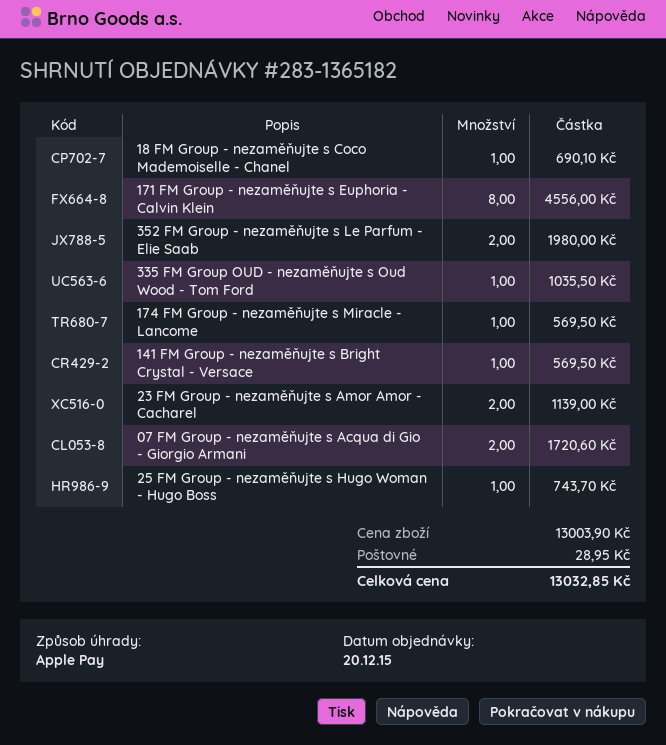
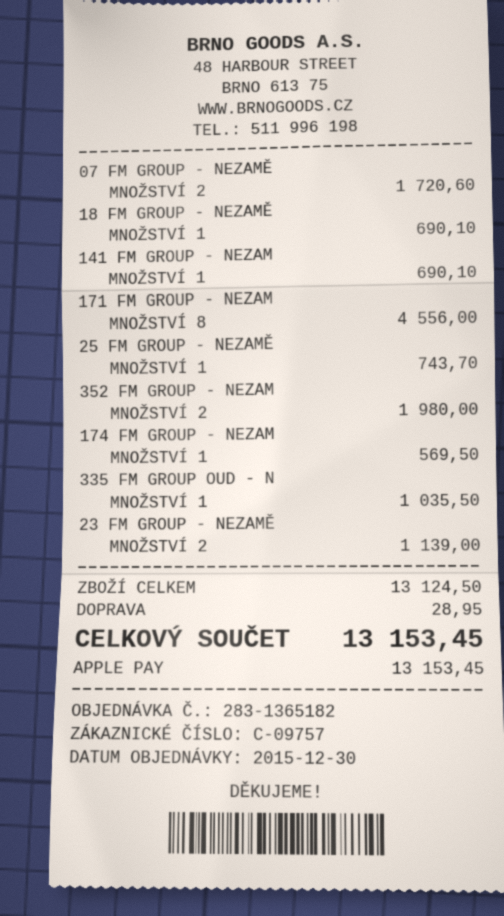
order date: 2015-12-20 -> 2015-12-30
141 FM Group - nezaměňujte s Bright Crystal - Versace: 1 for 569.50 -> 1 for 690.10
subtotal: 13003.90 -> 13124.50
total: 13032.85 -> 13153.45

